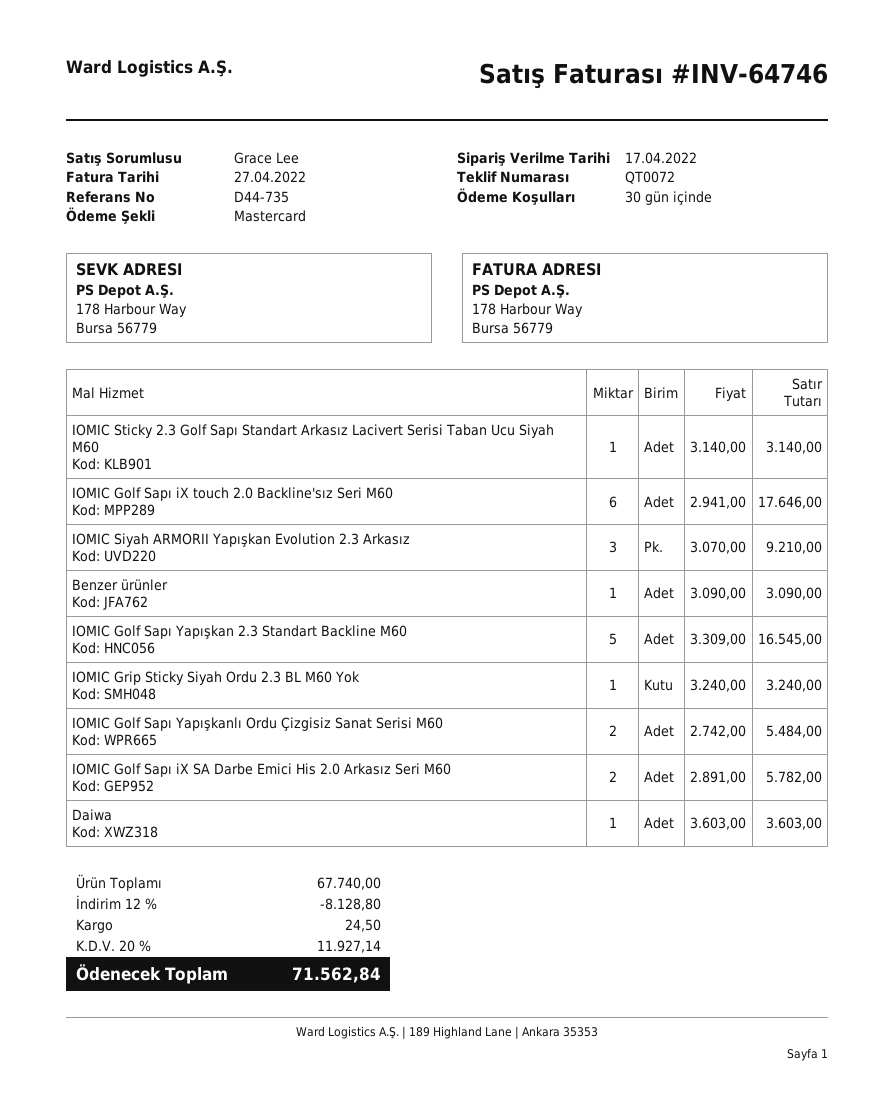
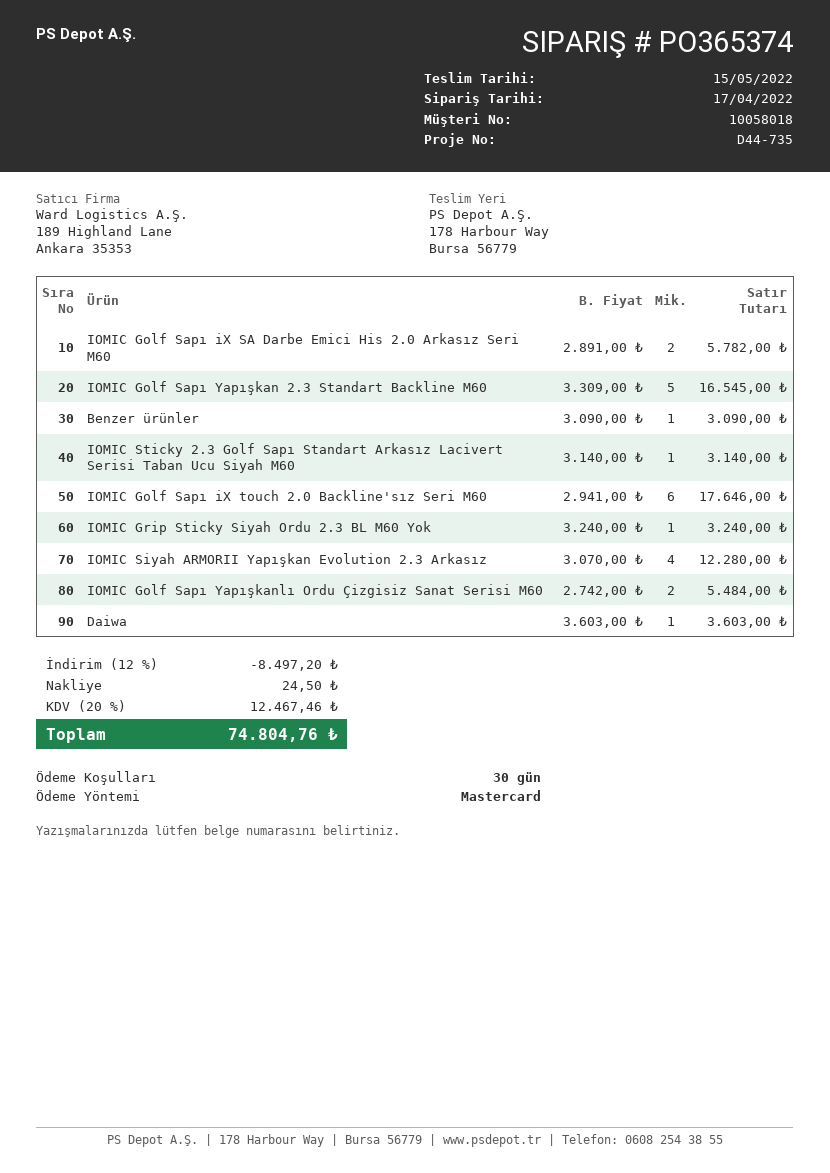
IOMIC Siyah ARMORII Yapışkan Evolution 2.3 Arkasız: 3 x 3070.00 = 9210.00 -> 4 x 3070.00 = 12280.00
discount: 12% = 8128.80 -> 12% = 8497.20
tax: 20% = 11927.14 -> 20% = 12467.46
total: 71562.84 -> 74804.76

